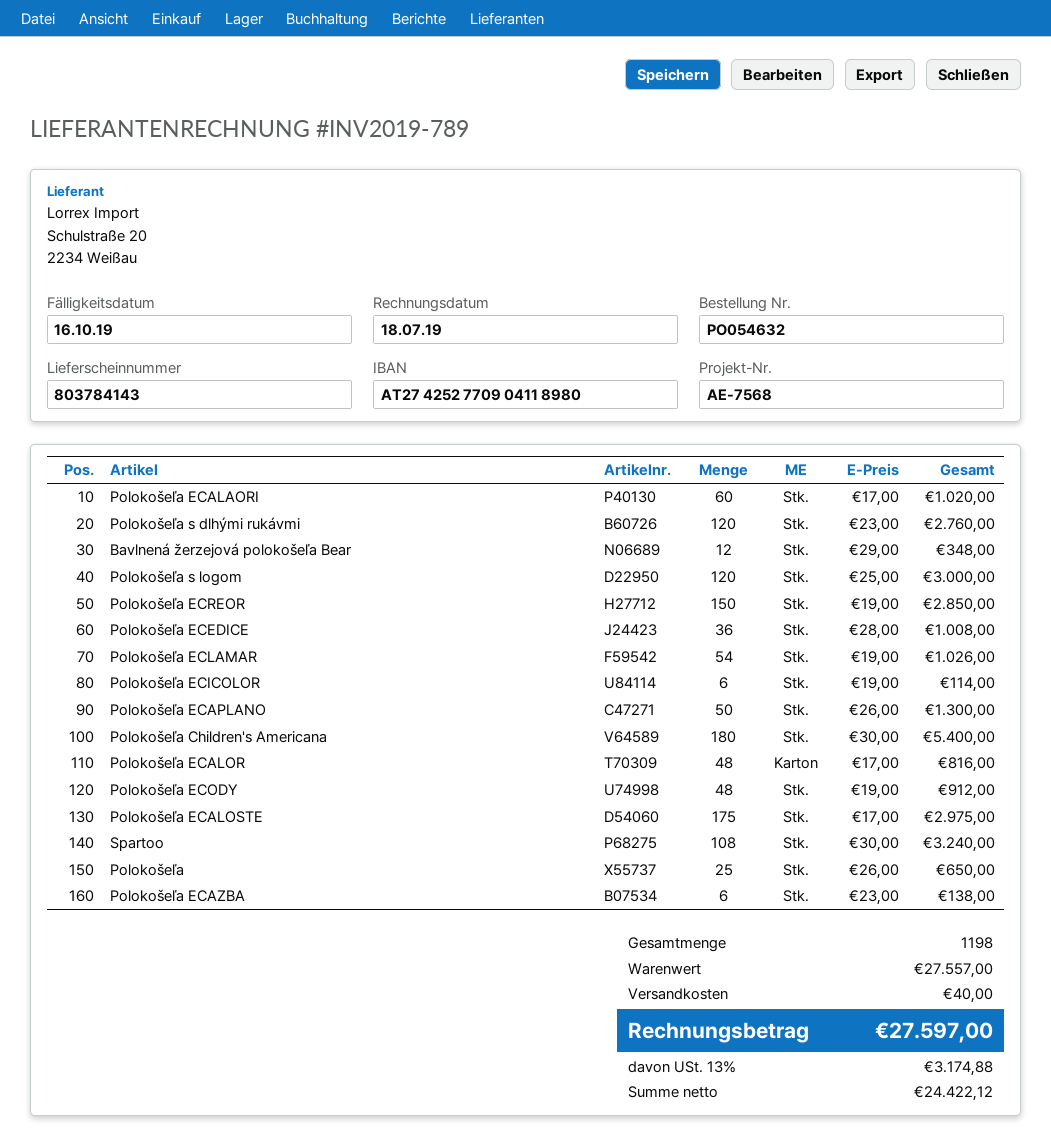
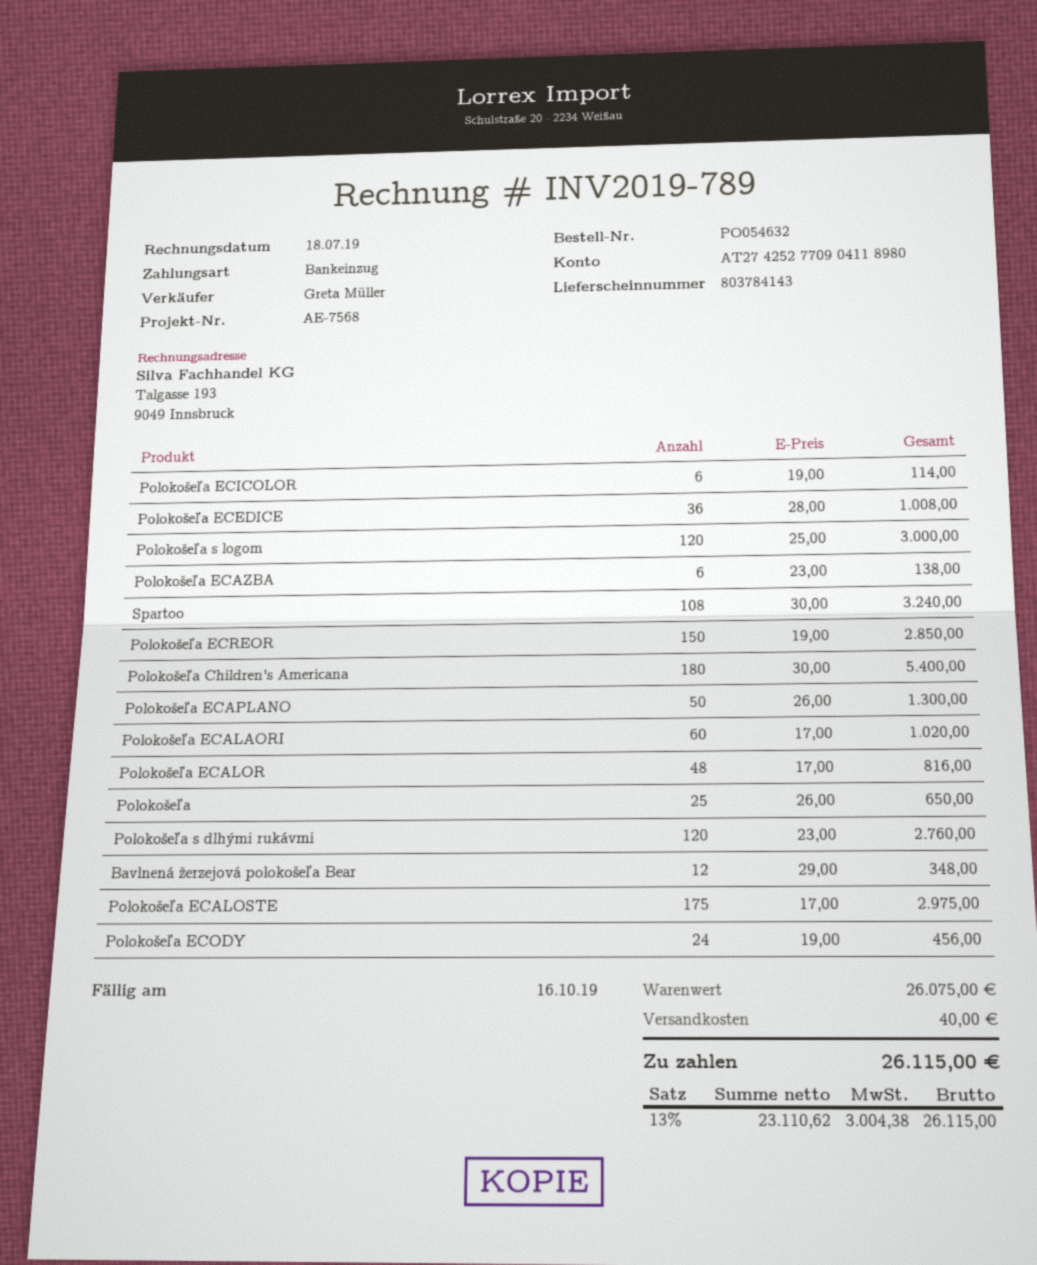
Polokošeľa ECLAMAR: 54 x 19.00 = 1026.00 -> none
Polokošeľa ECODY: 48 x 19.00 = 912.00 -> 24 x 19.00 = 456.00
subtotal: 27557.00 -> 26075.00
net: 24422.12 -> 23110.62
tax: 13% = 3174.88 -> 13% = 3004.38
total: 27597.00 -> 26115.00

